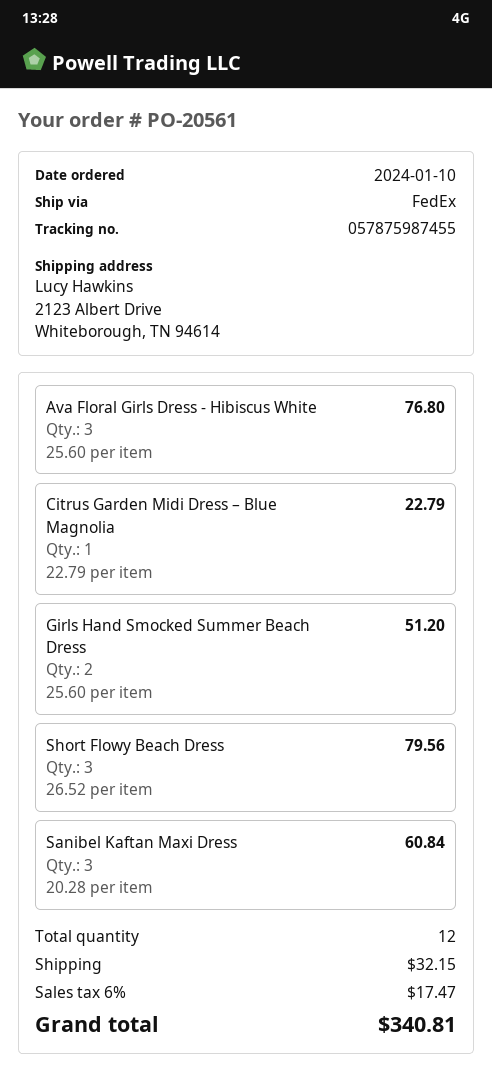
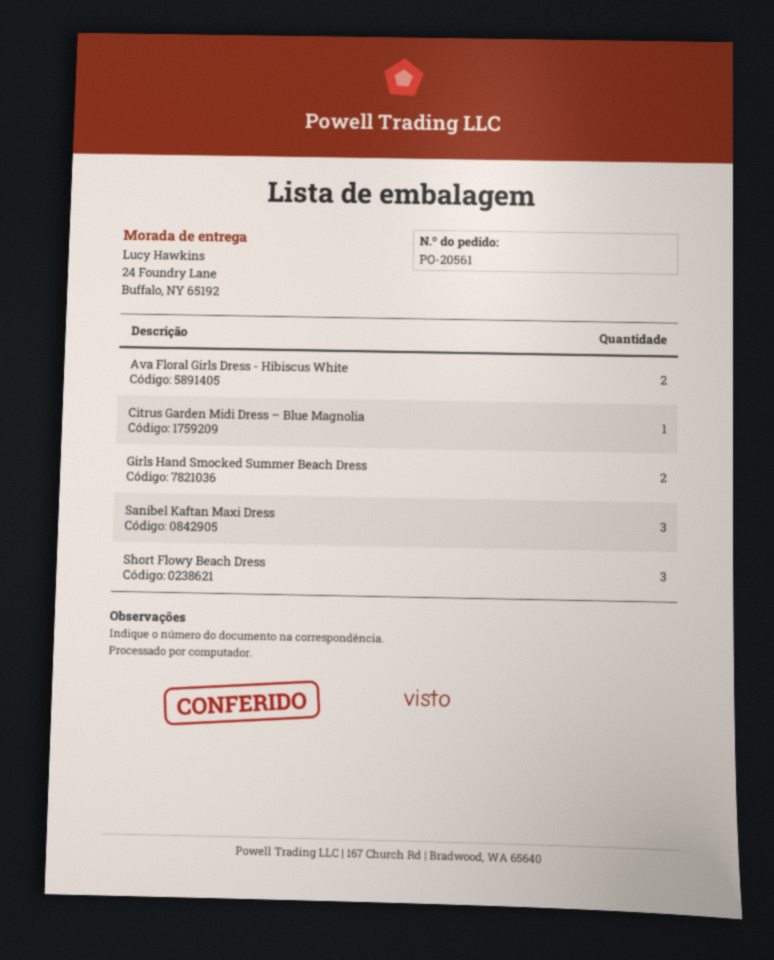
ship to: 2123 Albert Drive, Whiteborough, TN 94614 -> 24 Foundry Lane, Buffalo, NY 65192
Ava Floral Girls Dress - Hibiscus White: 3 -> 2

